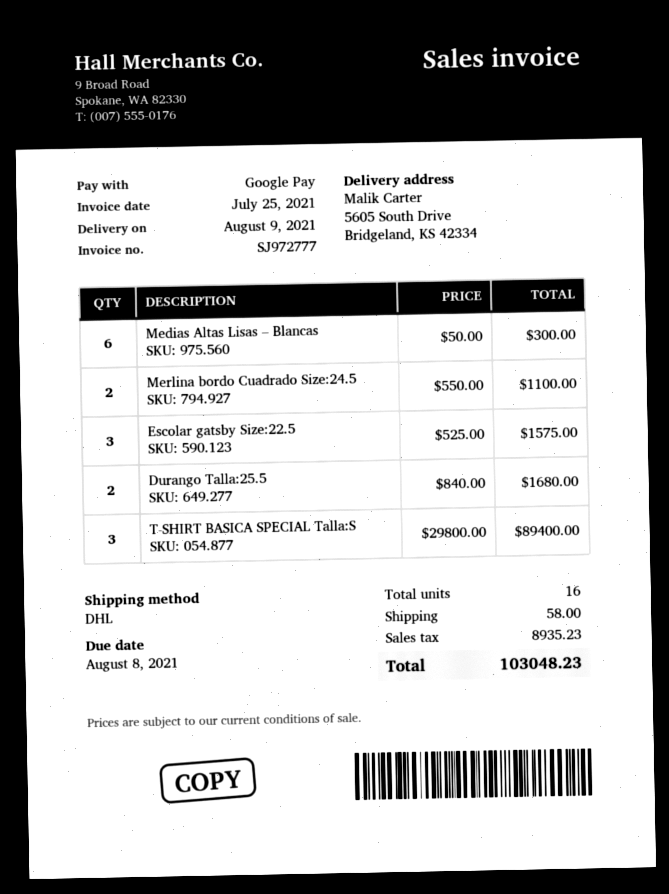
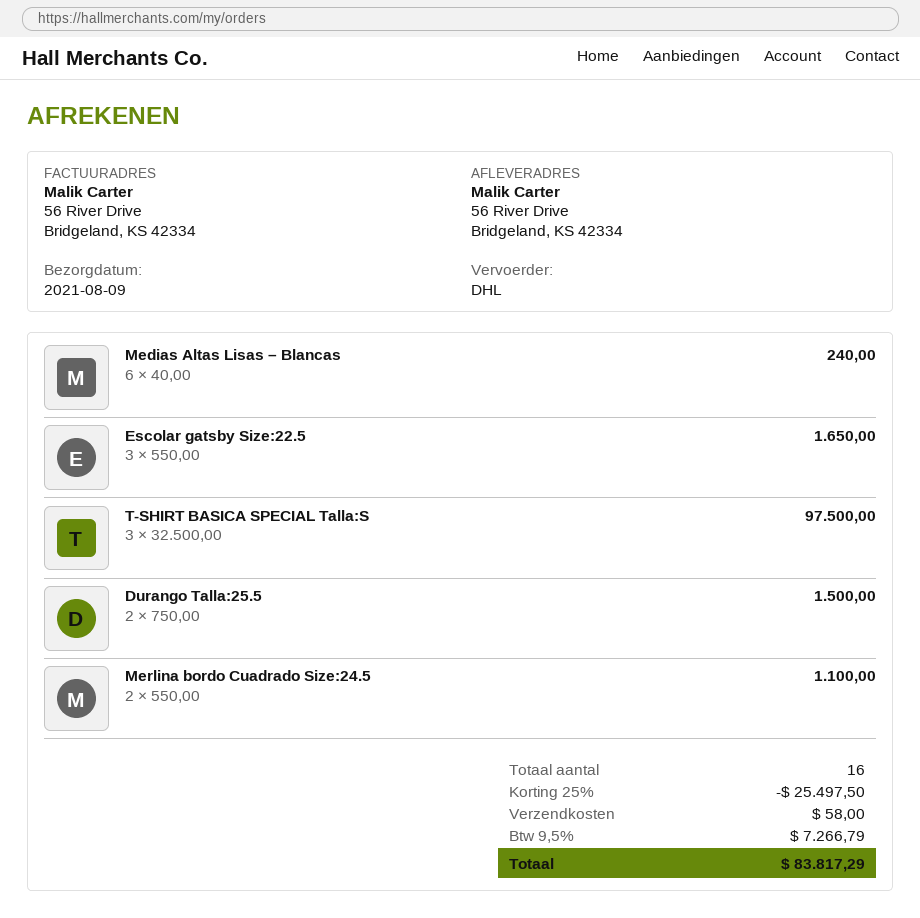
ship to: 5605 South Drive, Bridgeland, KS 42334 -> 56 River Drive, Bridgeland, KS 42334
Medias Altas Lisas – Blancas: 6 x 50.00 = 300.00 -> 6 x 40.00 = 240.00
Escolar gatsby Size:22.5: 3 x 525.00 = 1575.00 -> 3 x 550.00 = 1650.00
Durango Talla:25.5: 2 x 840.00 = 1680.00 -> 2 x 750.00 = 1500.00
T-SHIRT BASICA SPECIAL Talla:S: 3 x 29800.00 = 89400.00 -> 3 x 32500.00 = 97500.00
discount: none -> 25% = 25497.50
tax: 8935.23 -> 7266.79
total: 103048.23 -> 83817.29

